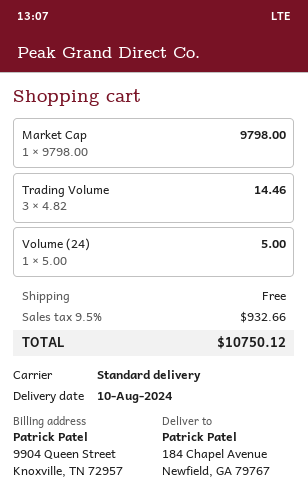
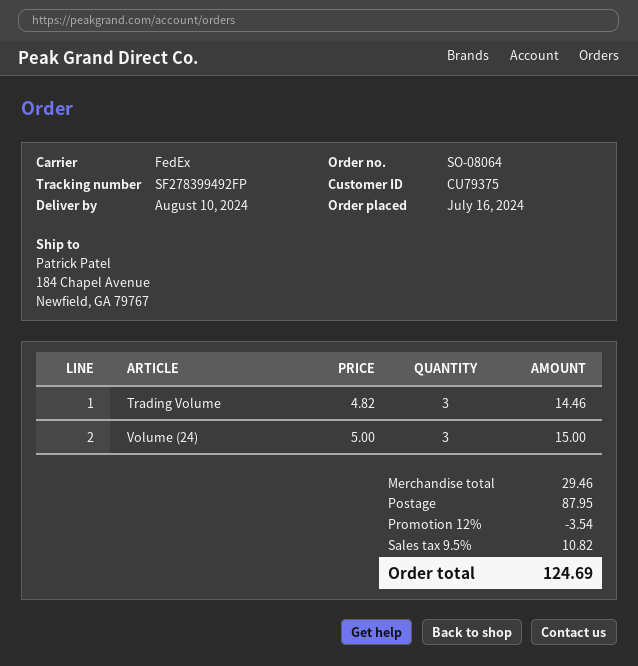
shipping method: standard -> FedEx
Market Cap: 1 x 9798.00 = 9798.00 -> none
Volume (24): 1 x 5.00 = 5.00 -> 3 x 5.00 = 15.00
discount: none -> 12% = 3.54
shipping: 0.00 -> 87.95
tax: 9.5% = 932.66 -> 9.5% = 10.82
total: 10750.12 -> 124.69

